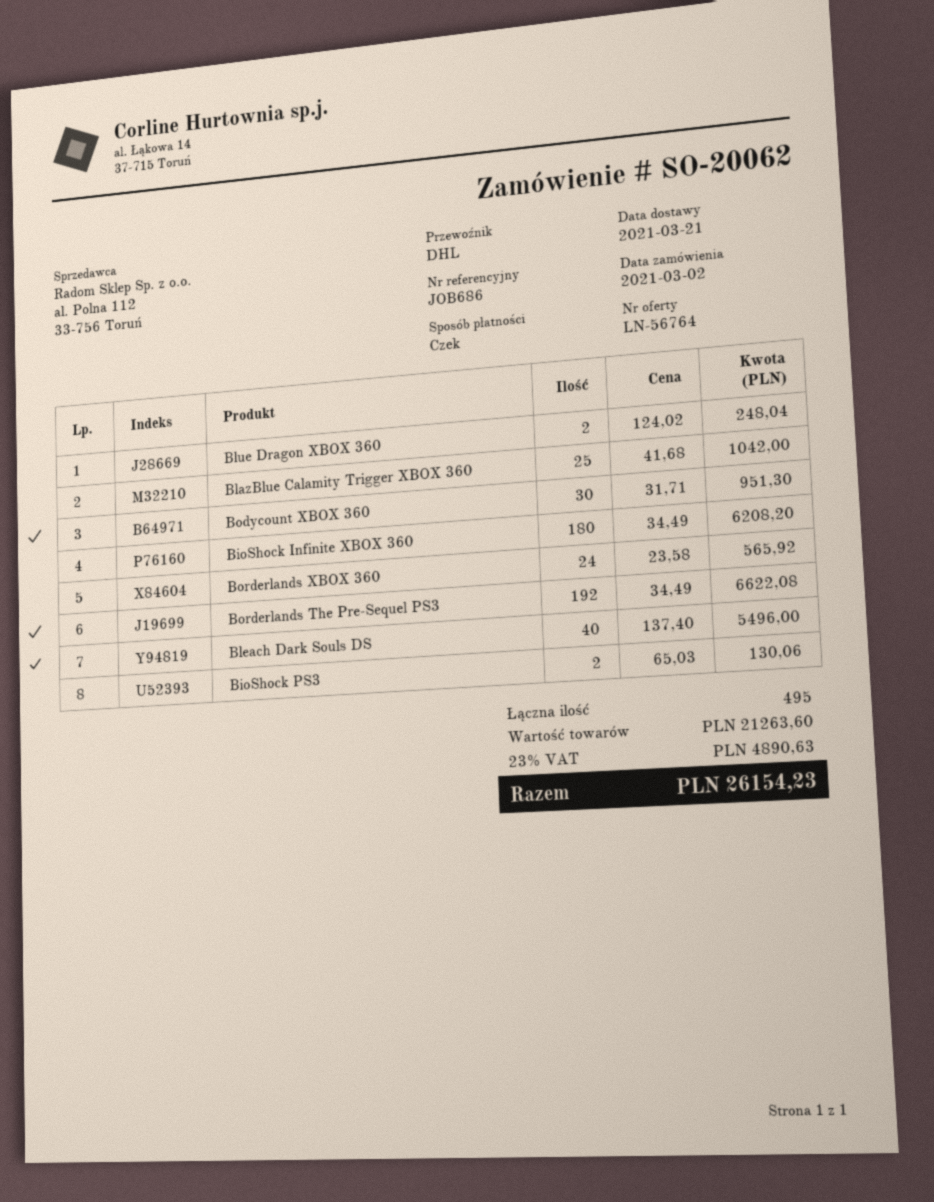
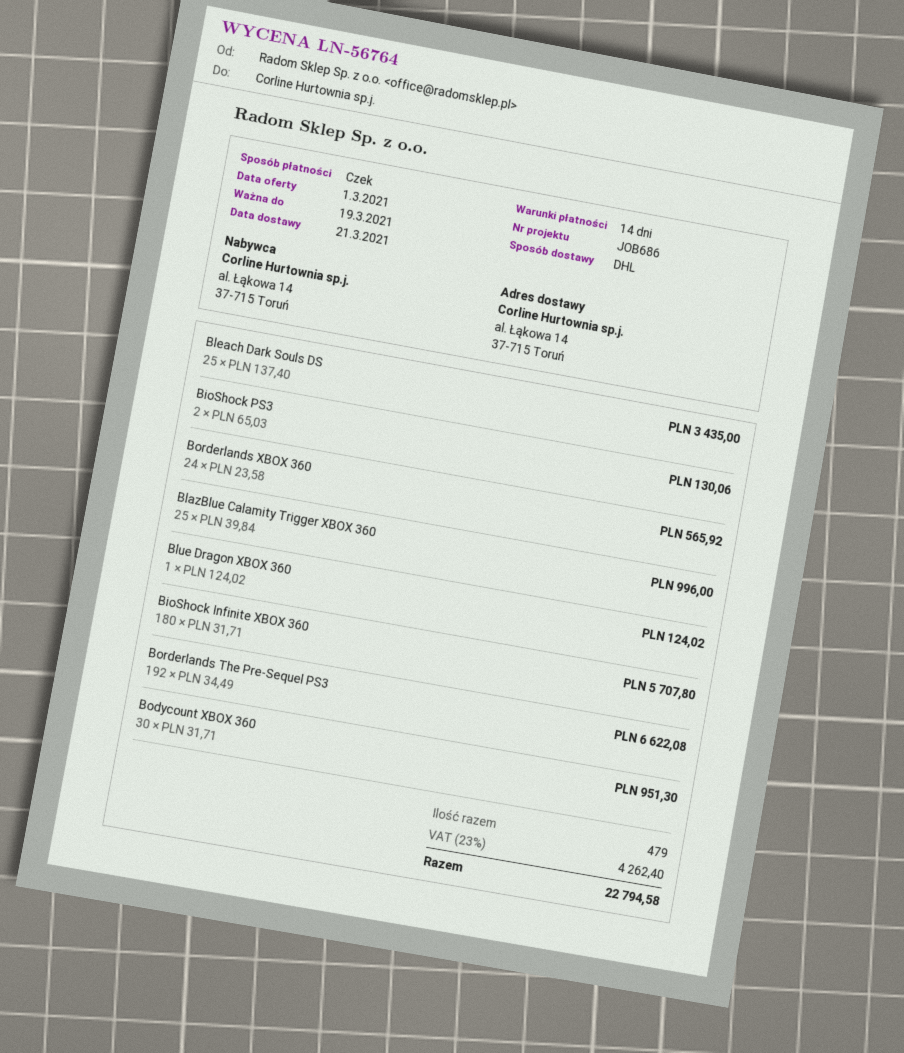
Blue Dragon XBOX 360: 2 x 124.02 = 248.04 -> 1 x 124.02 = 124.02
BlazBlue Calamity Trigger XBOX 360: 25 x 41.68 = 1042.00 -> 25 x 39.84 = 996.00
BioShock Infinite XBOX 360: 180 x 34.49 = 6208.20 -> 180 x 31.71 = 5707.80
Bleach Dark Souls DS: 40 x 137.40 = 5496.00 -> 25 x 137.40 = 3435.00
total quantity: 495 -> 479
tax: 23% = 4890.63 -> 23% = 4262.40
total: 26154.23 -> 22794.58

